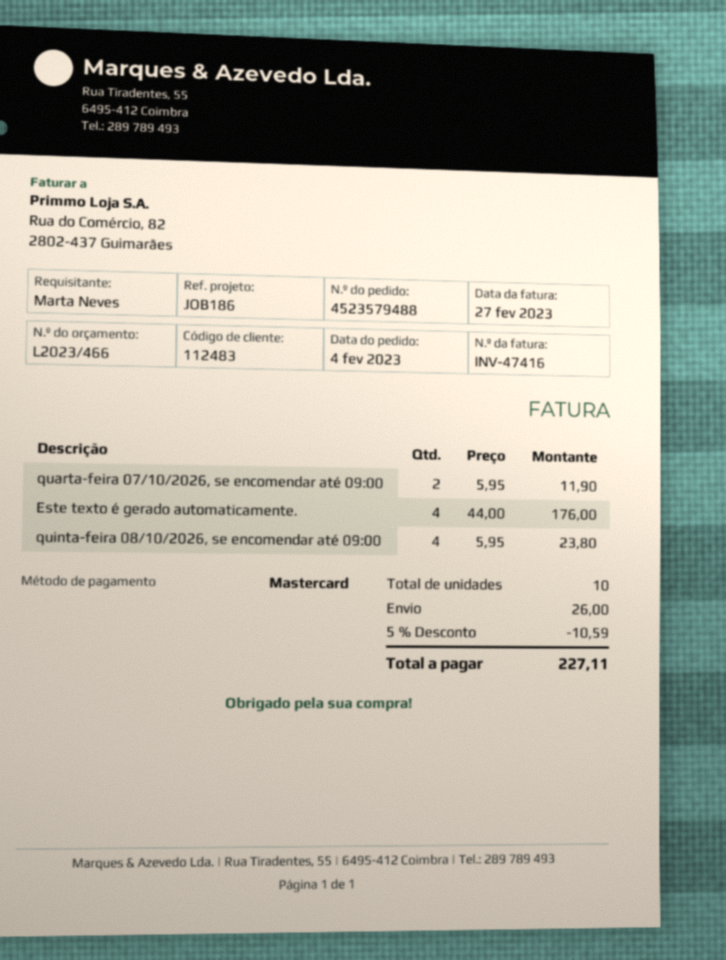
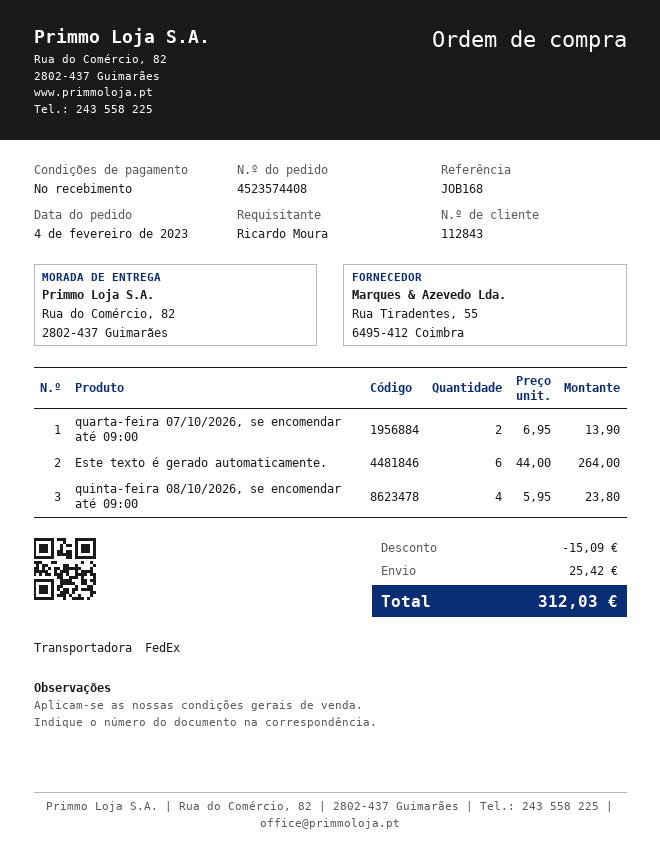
order number: 4523579488 -> 4523574408
customer number: 112483 -> 112843
reference: JOB186 -> JOB168
ordered by: Marta Neves -> Ricardo Moura
quarta-feira 07/10/2026, se encomendar até 09:00: 2 x 5.95 = 11.90 -> 2 x 6.95 = 13.90
Este texto é gerado automaticamente.: 4 x 44.00 = 176.00 -> 6 x 44.00 = 264.00
discount: 10.59 -> 15.09
shipping: 26.00 -> 25.42
total: 227.11 -> 312.03

